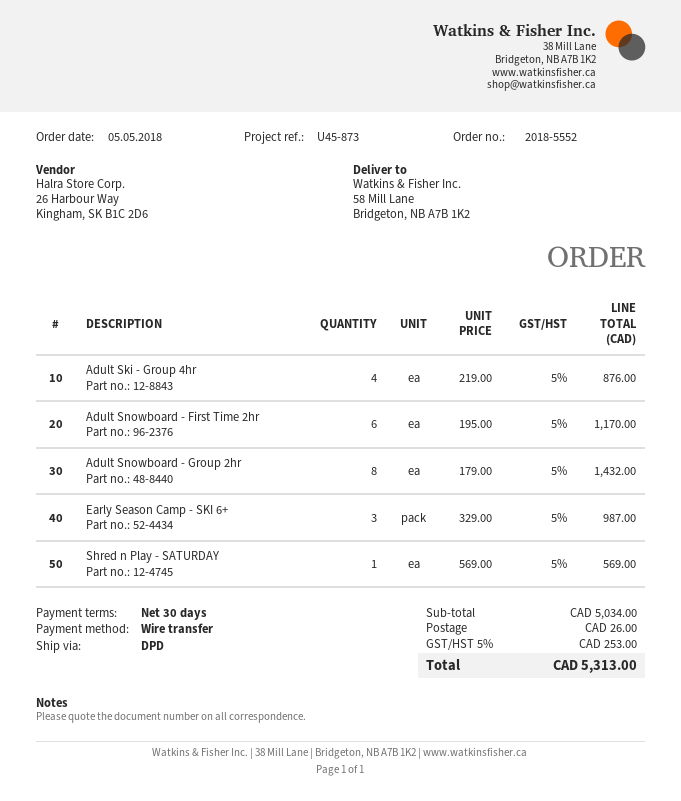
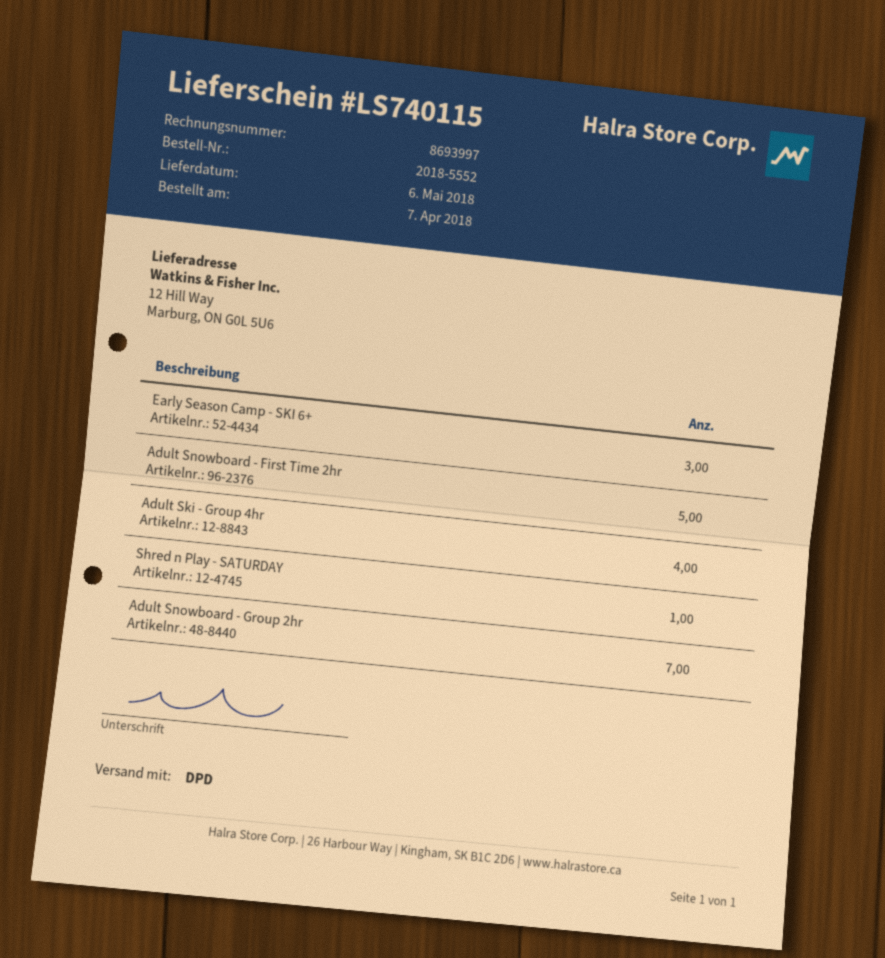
order date: 2018-05-05 -> 2018-04-07
ship to: 58 Mill Lane, Bridgeton, NB A7B 1K2 -> 12 Hill Way, Marburg, ON G0L 5U6
Adult Snowboard - First Time 2hr: 6 -> 5
Adult Snowboard - Group 2hr: 8 -> 7

